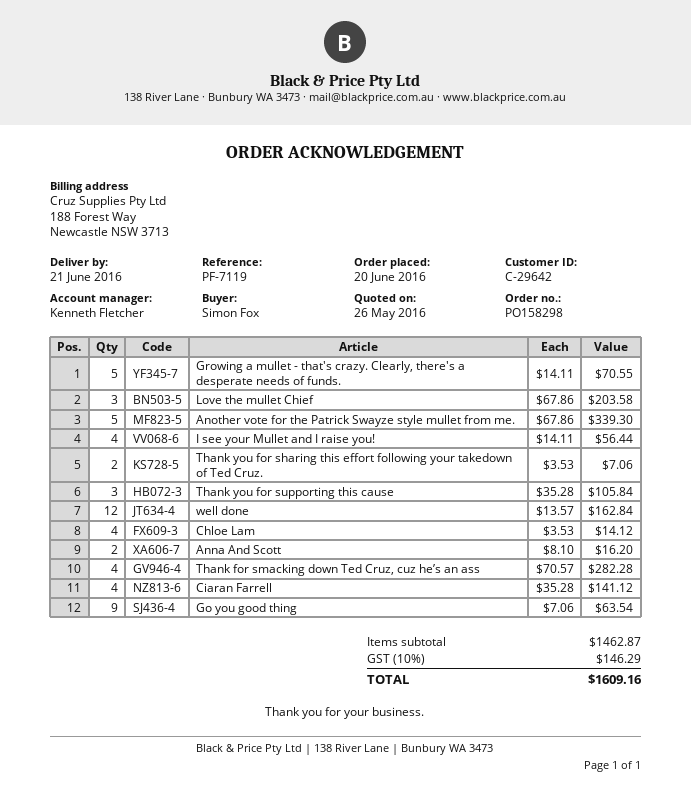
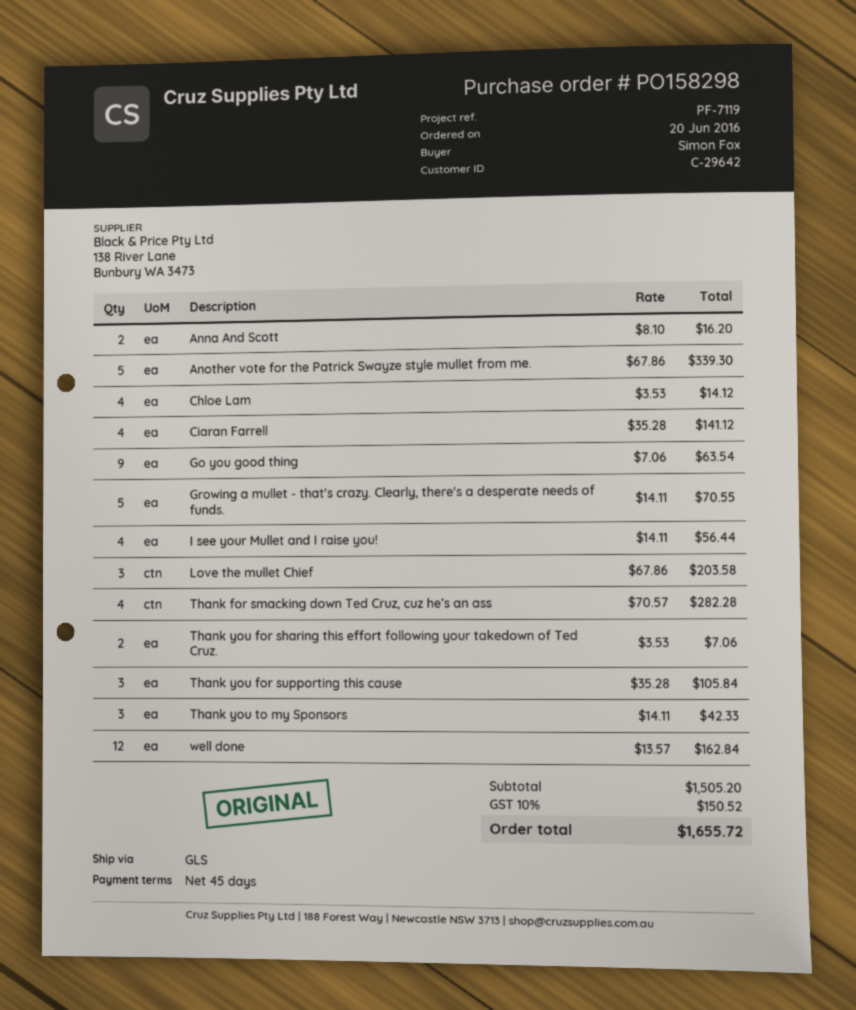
Thank you to my Sponsors: none -> 3 x 14.11 = 42.33
subtotal: 1462.87 -> 1505.20
tax: 10% = 146.29 -> 10% = 150.52
total: 1609.16 -> 1655.72

